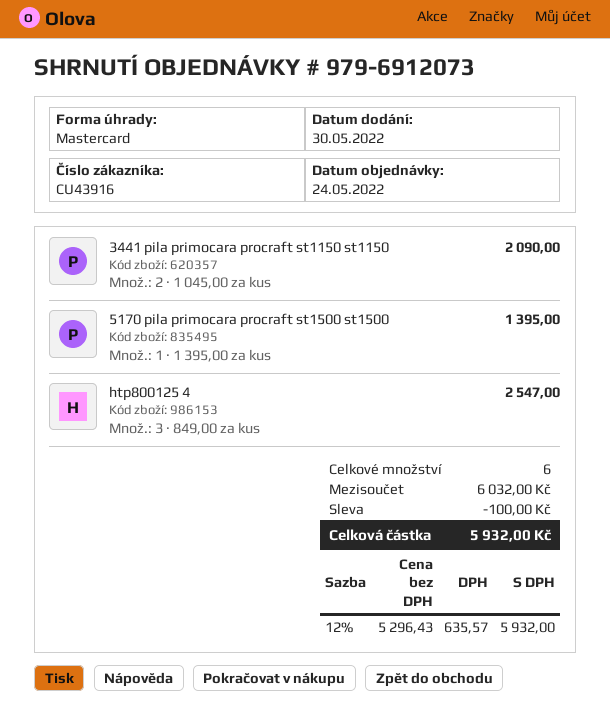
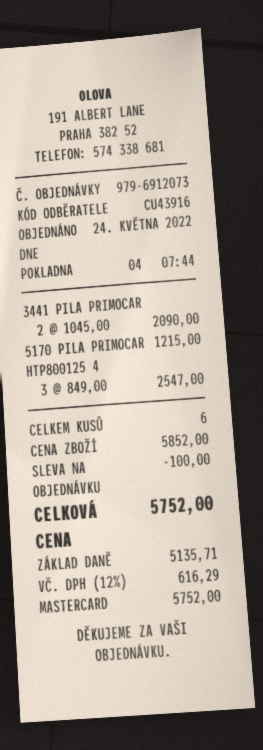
5170 pila primocara procraft st1500 st1500: 1 x 1395.00 = 1395.00 -> 1 x 1215.00 = 1215.00
subtotal: 6032.00 -> 5852.00
net: 5296.43 -> 5135.71
tax: 12% = 635.57 -> 12% = 616.29
total: 5932.00 -> 5752.00

